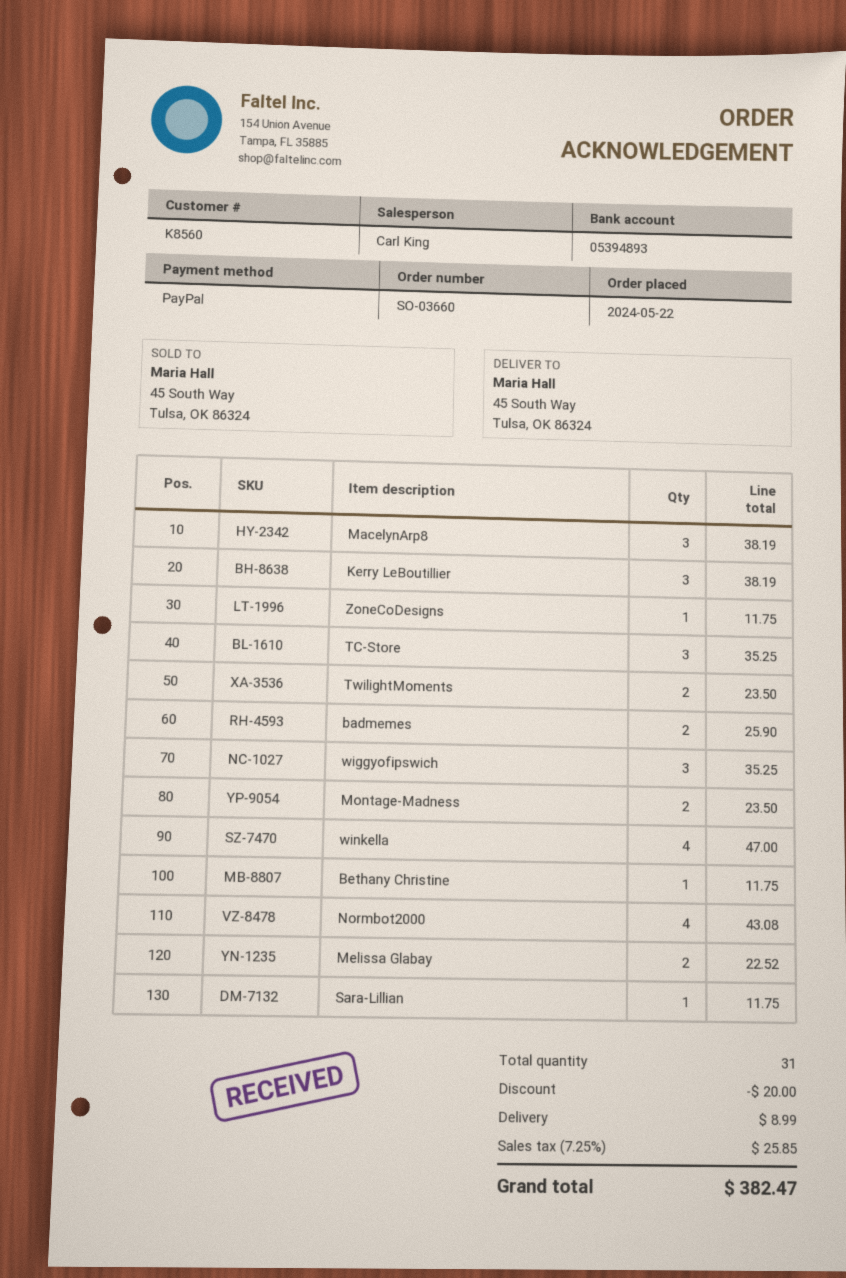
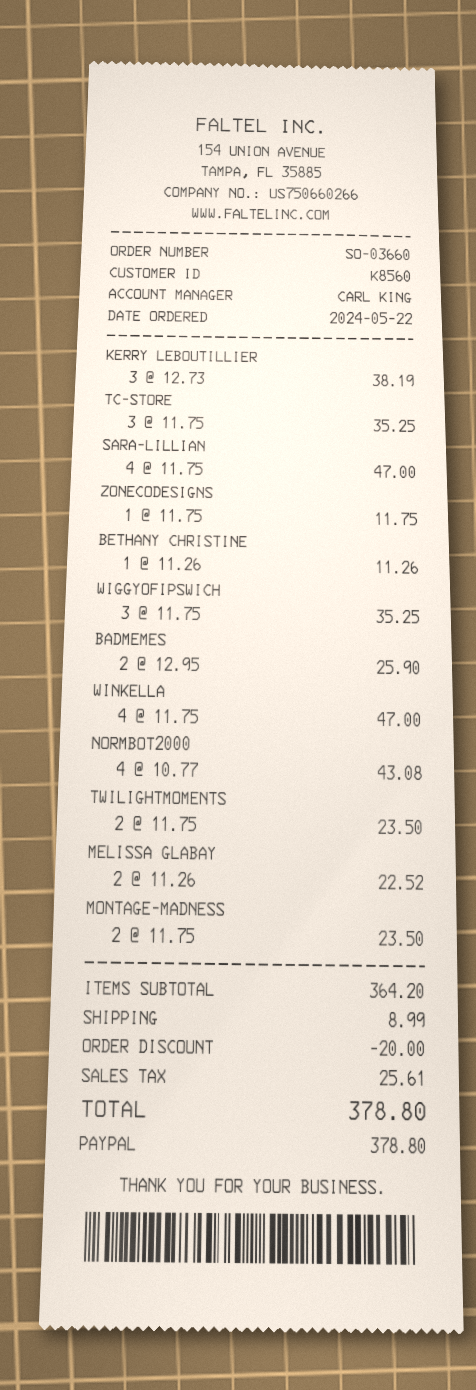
MacelynArp8: 3 for 38.19 -> none
Bethany Christine: 1 for 11.75 -> 1 for 11.26
Sara-Lillian: 1 for 11.75 -> 4 for 47.00
tax: 25.85 -> 25.61
total: 382.47 -> 378.80

